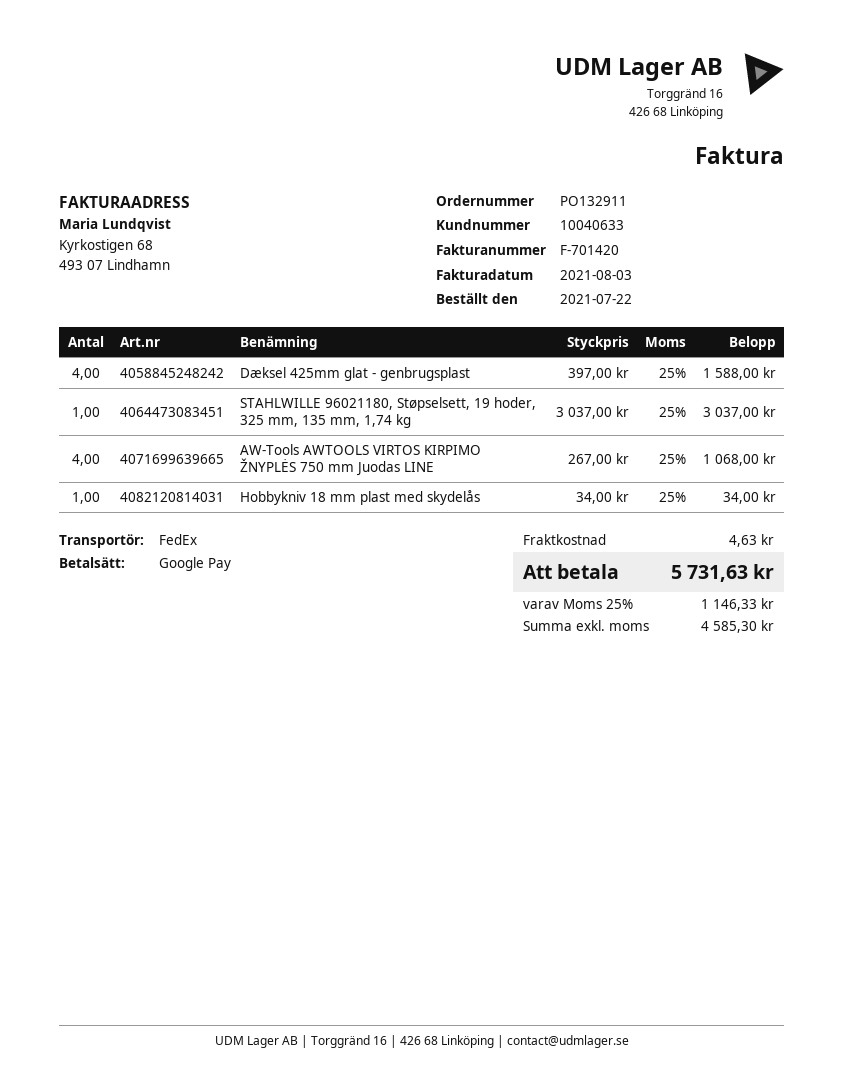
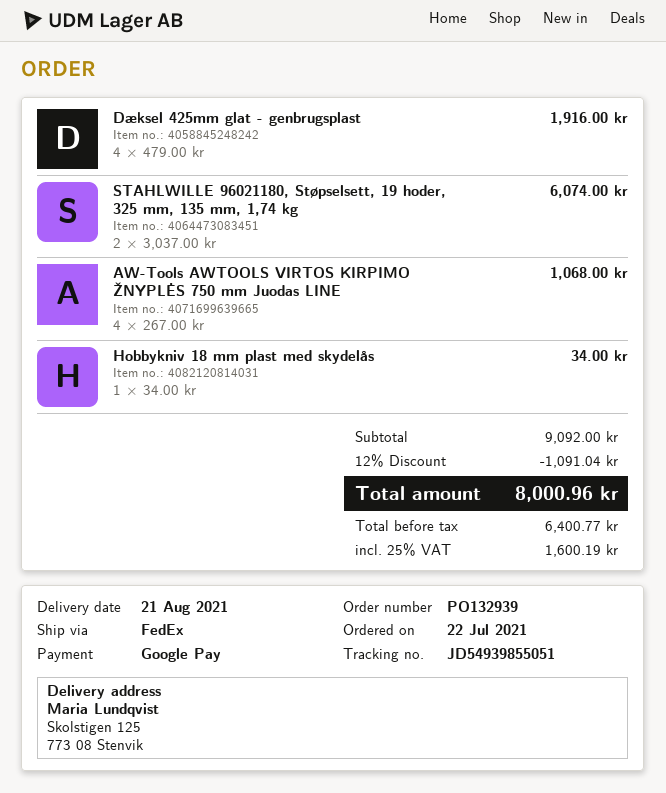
order number: PO132911 -> PO132939
Dæksel 425mm glat - genbrugsplast: 4 x 397.00 = 1588.00 -> 4 x 479.00 = 1916.00
STAHLWILLE 96021180, Støpselsett, 19 hoder, 325 mm, 135 mm, 1,74 kg: 1 x 3037.00 = 3037.00 -> 2 x 3037.00 = 6074.00
discount: none -> 12% = 1091.04
shipping: 4.63 -> none
net: 4585.30 -> 6400.77
tax: 25% = 1146.33 -> 25% = 1600.19
total: 5731.63 -> 8000.96

